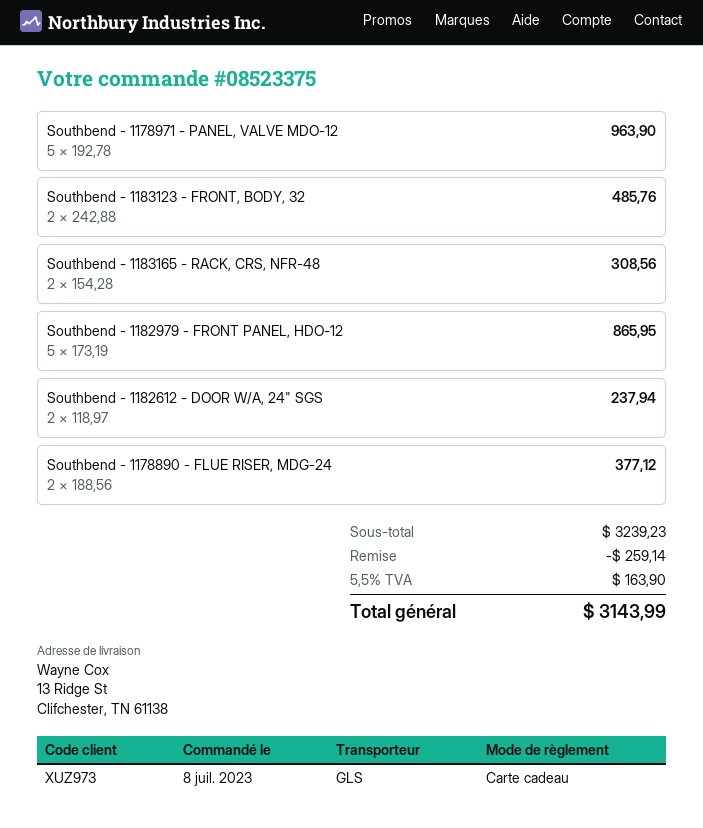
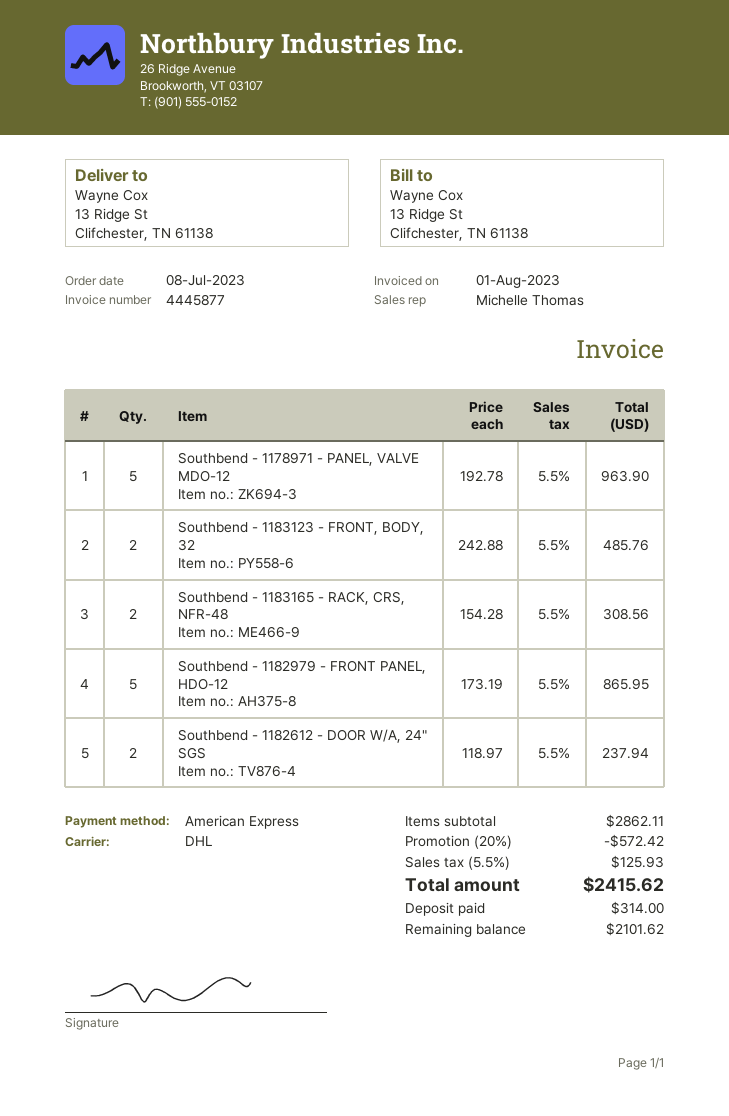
payment method: gift card -> American Express
shipping method: GLS -> DHL
Southbend - 1178890 - FLUE RISER, MDG-24: 2 x 188.56 = 377.12 -> none
subtotal: 3239.23 -> 2862.11
discount: 259.14 -> 572.42
tax: 5.5% = 163.90 -> 5.5% = 125.93
total: 3143.99 -> 2415.62

